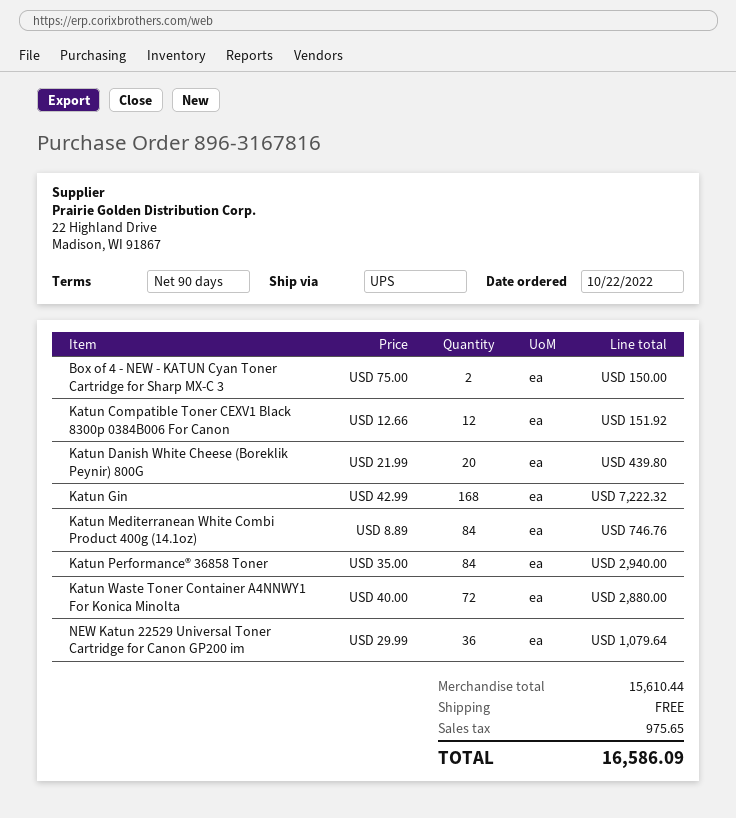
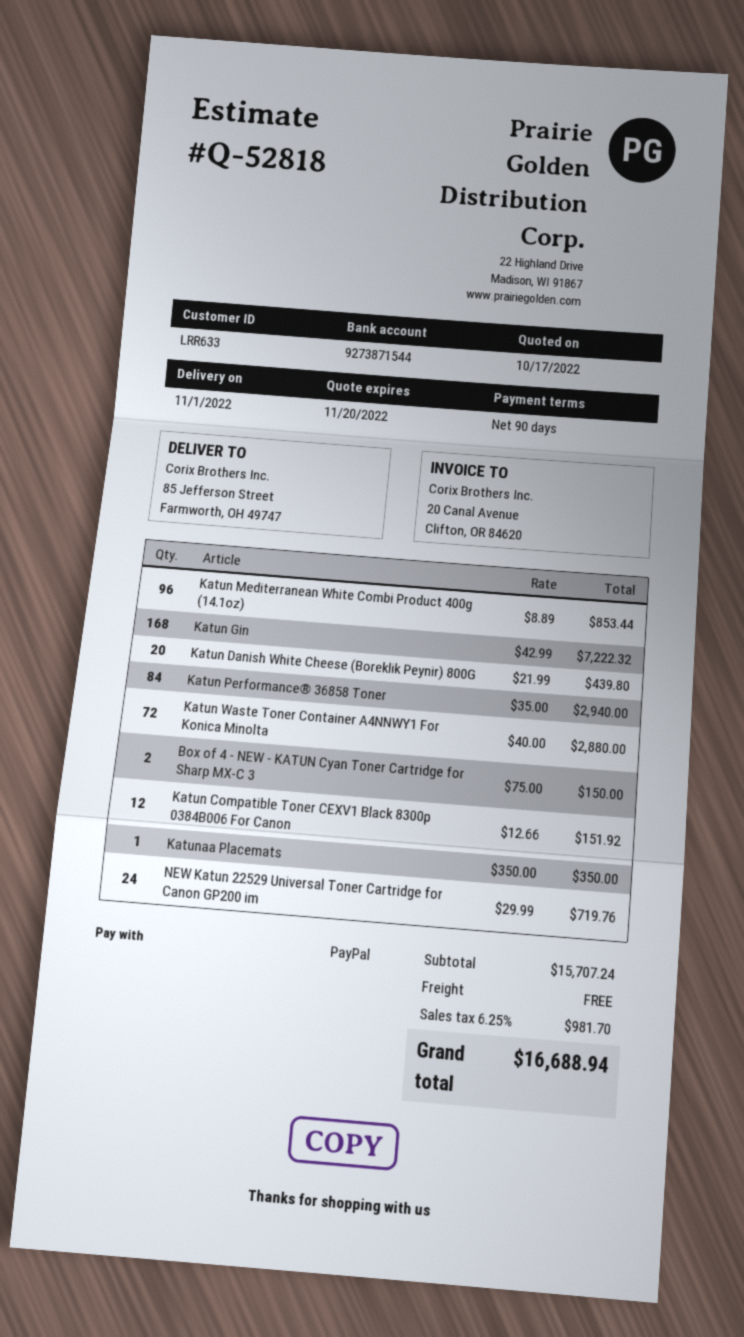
Katun Mediterranean White Combi Product 400g (14.1oz): 84 x 8.89 = 746.76 -> 96 x 8.89 = 853.44
NEW Katun 22529 Universal Toner Cartridge for Canon GP200 im: 36 x 29.99 = 1079.64 -> 24 x 29.99 = 719.76
Katunaa Placemats: none -> 1 x 350.00 = 350.00
subtotal: 15610.44 -> 15707.24
tax: 975.65 -> 981.70
total: 16586.09 -> 16688.94

